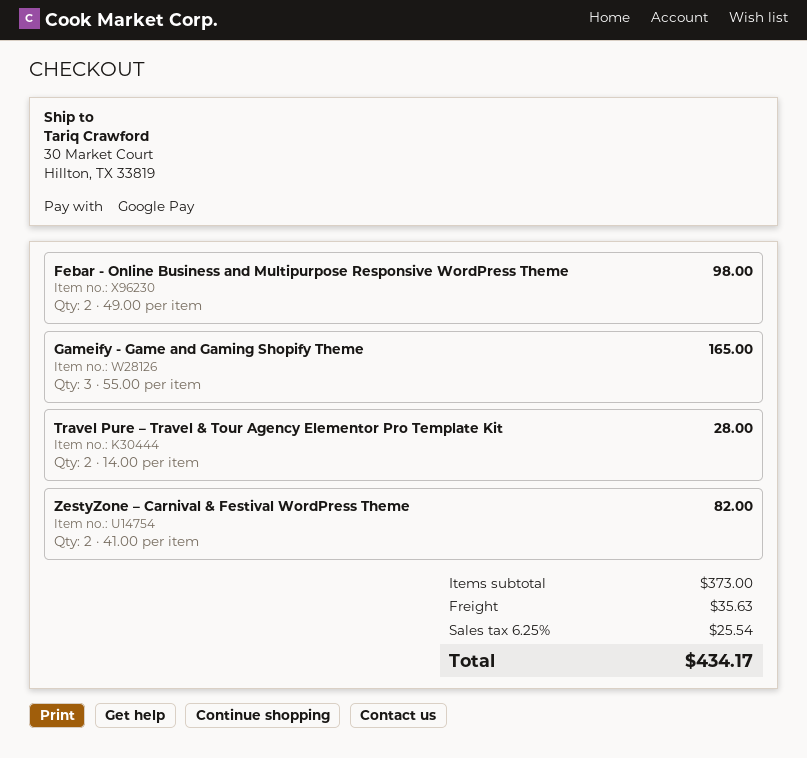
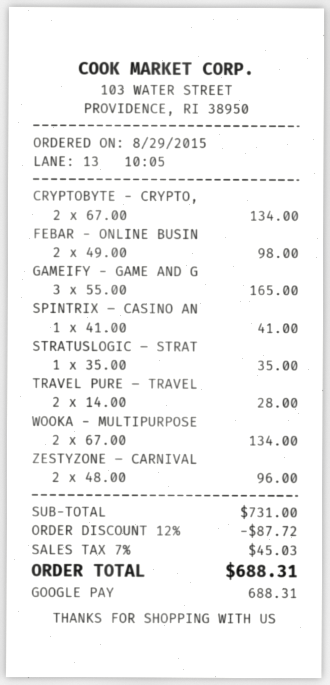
ZestyZone – Carnival & Festival WordPress Theme: 2 x 41.00 = 82.00 -> 2 x 48.00 = 96.00
CRYPTOBYTE - CRYPTO,: none -> 2 x 67.00 = 134.00
SPINTRIX – CASINO AN: none -> 1 x 41.00 = 41.00
STRATUSLOGIC – STRAT: none -> 1 x 35.00 = 35.00
WOOKA - MULTIPURPOSE: none -> 2 x 67.00 = 134.00
subtotal: 373.00 -> 731.00
discount: none -> 12% = 87.72
shipping: 35.63 -> none
tax: 6.25% = 25.54 -> 7% = 45.03
total: 434.17 -> 688.31

